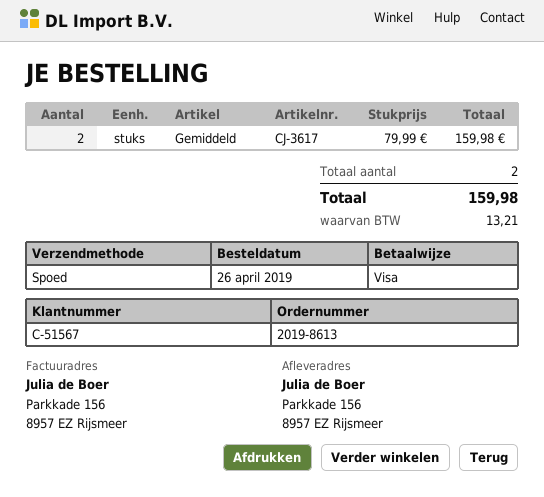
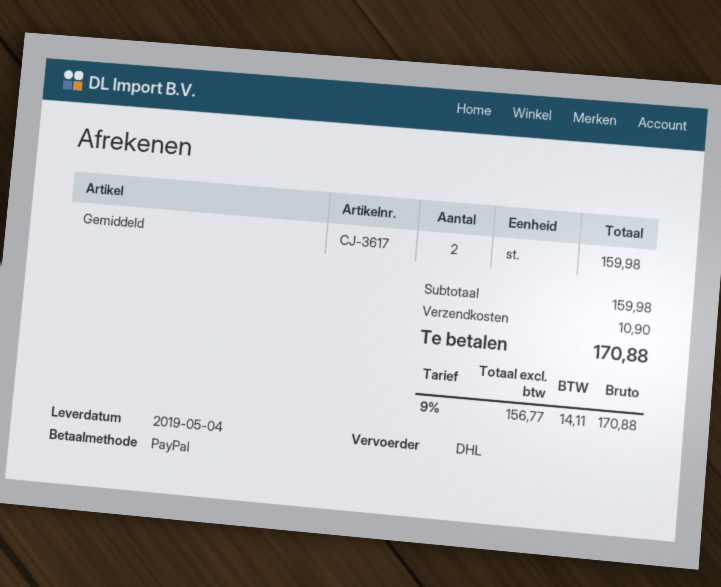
payment method: Visa -> PayPal
shipping method: express -> DHL
shipping: none -> 10.90
tax: 13.21 -> 14.11
total: 159.98 -> 170.88

